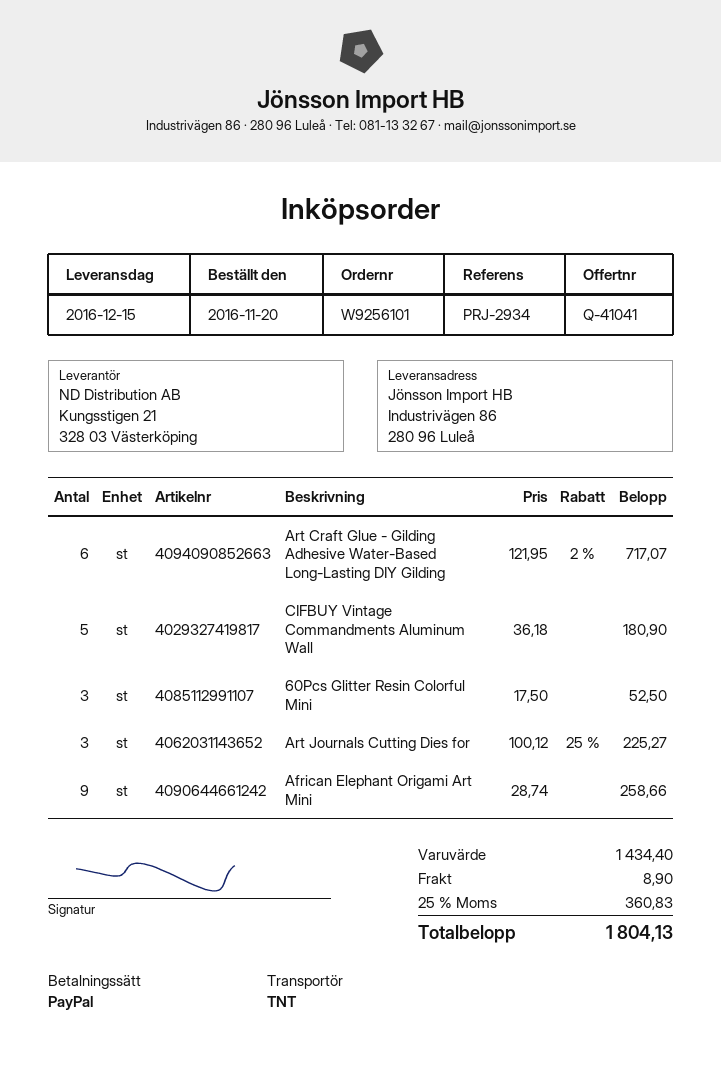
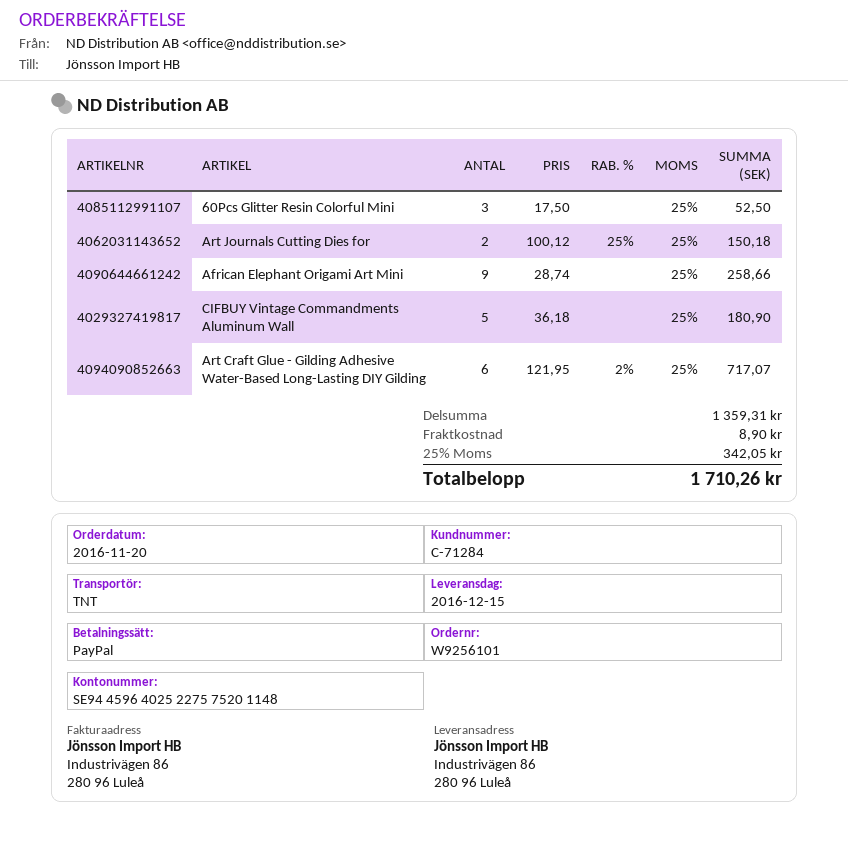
Art Journals Cutting Dies for: 3 x 100.12 - 25% = 225.27 -> 2 x 100.12 - 25% = 150.18
subtotal: 1434.40 -> 1359.31
tax: 25% = 360.83 -> 25% = 342.05
total: 1804.13 -> 1710.26

